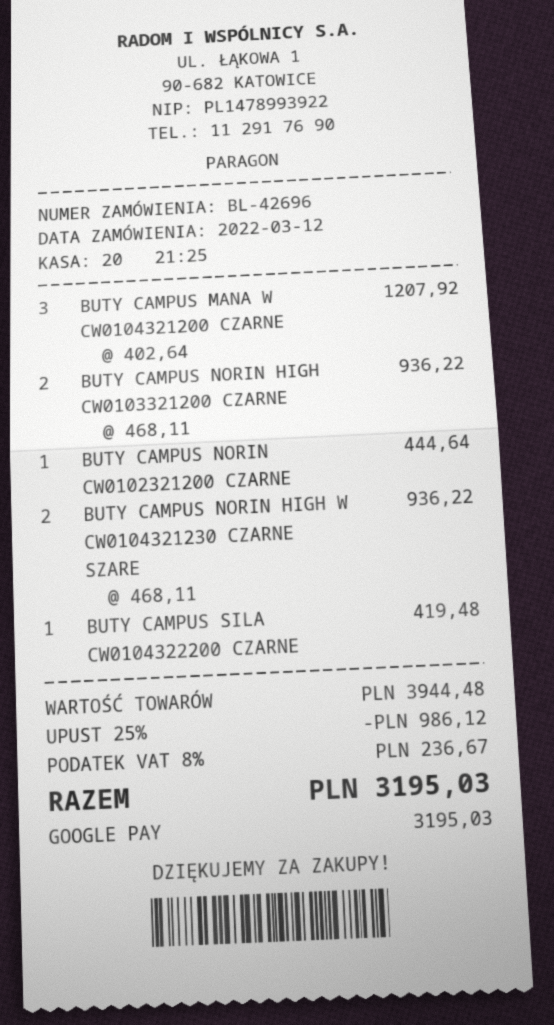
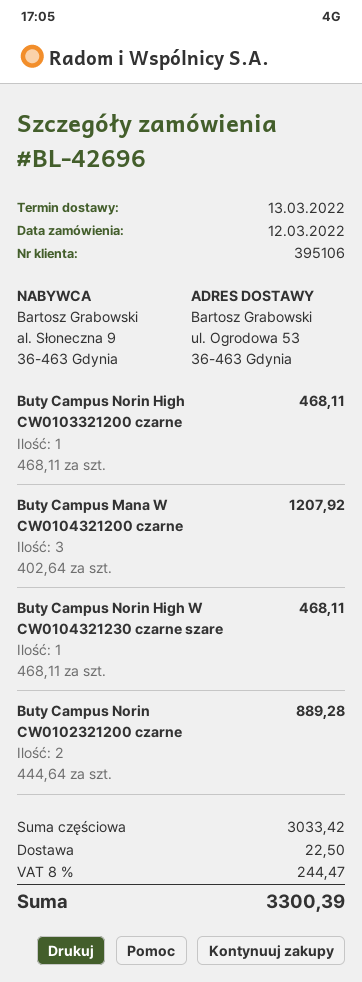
BUTY CAMPUS NORIN HIGH CW0103321200 CZARNE: 2 x 468.11 = 936.22 -> 1 x 468.11 = 468.11
BUTY CAMPUS NORIN CW0102321200 CZARNE: 1 x 444.64 = 444.64 -> 2 x 444.64 = 889.28
BUTY CAMPUS NORIN HIGH W CW0104321230 CZARNE SZARE: 2 x 468.11 = 936.22 -> 1 x 468.11 = 468.11
BUTY CAMPUS SILA CW0104322200 CZARNE: 1 x 419.48 = 419.48 -> none
subtotal: 3944.48 -> 3033.42
discount: 25% = 986.12 -> none
shipping: none -> 22.50
tax: 8% = 236.67 -> 8% = 244.47
total: 3195.03 -> 3300.39

